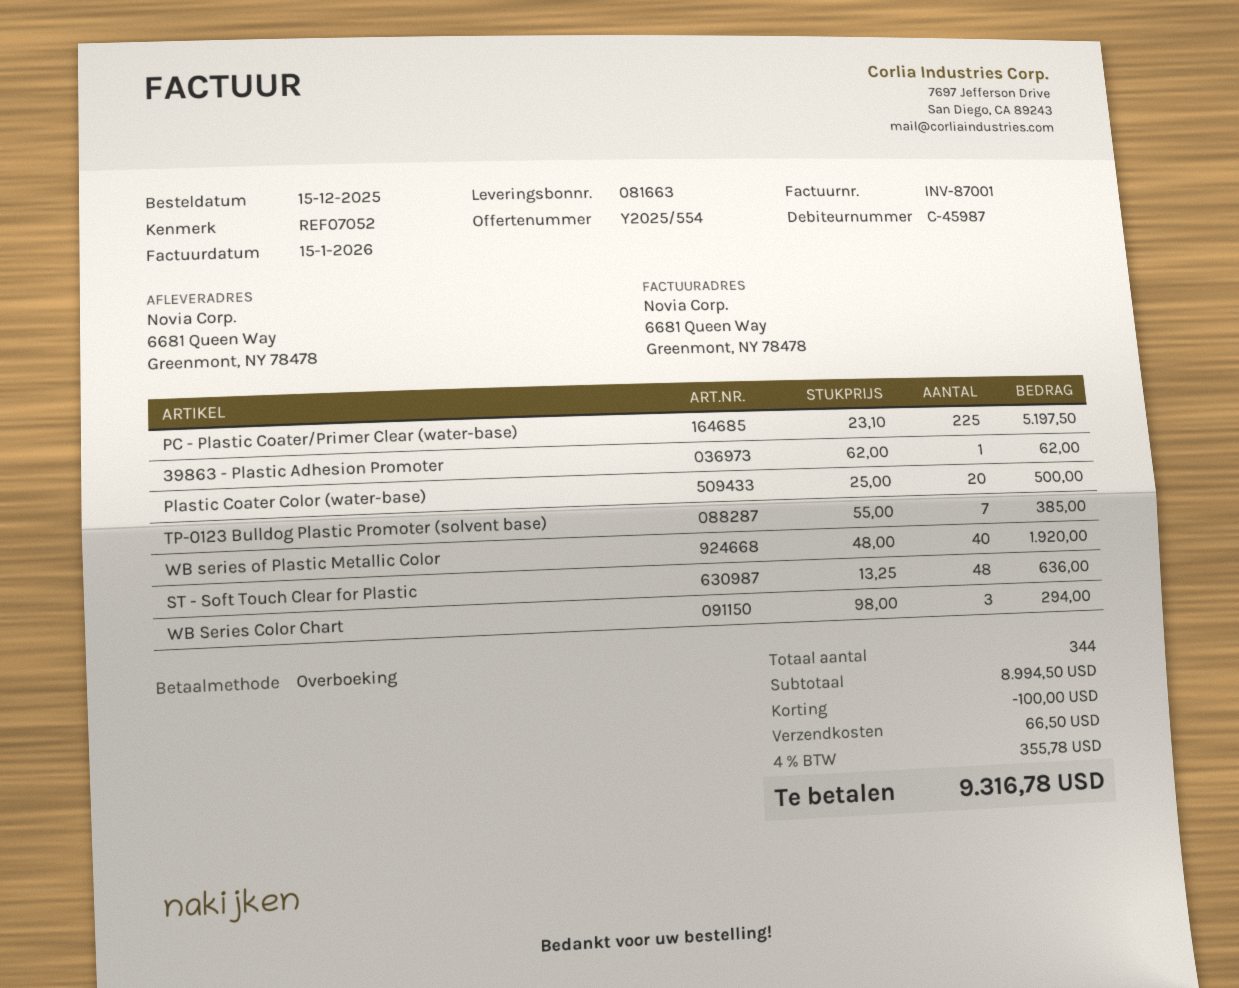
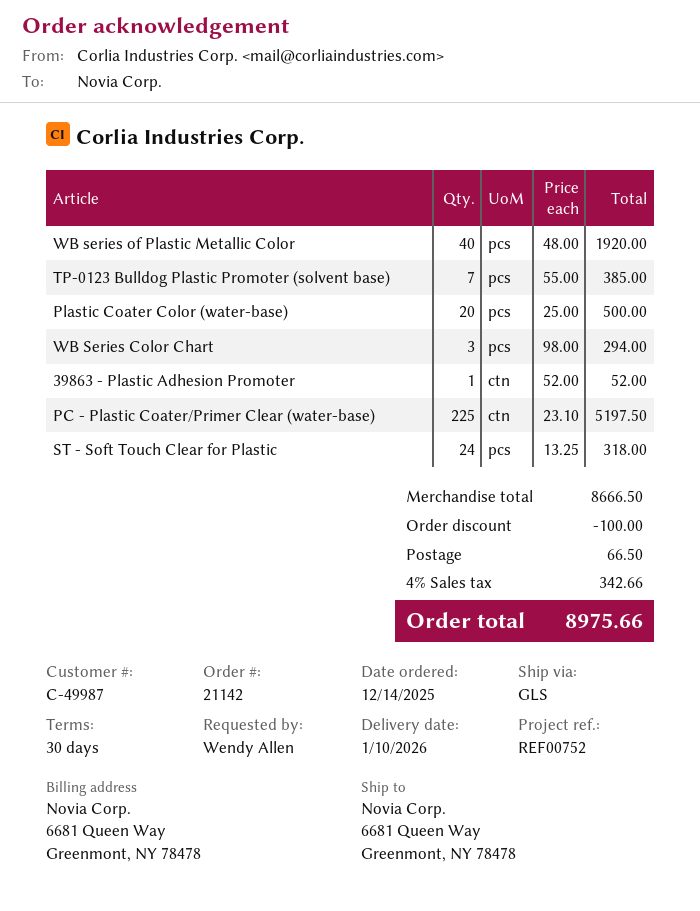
order date: 2025-12-15 -> 2025-12-14
customer number: C-45987 -> C-49987
reference: REF07052 -> REF00752
39863 - Plastic Adhesion Promoter: 1 x 62.00 = 62.00 -> 1 x 52.00 = 52.00
ST - Soft Touch Clear for Plastic: 48 x 13.25 = 636.00 -> 24 x 13.25 = 318.00
subtotal: 8994.50 -> 8666.50
tax: 4% = 355.78 -> 4% = 342.66
total: 9316.78 -> 8975.66

